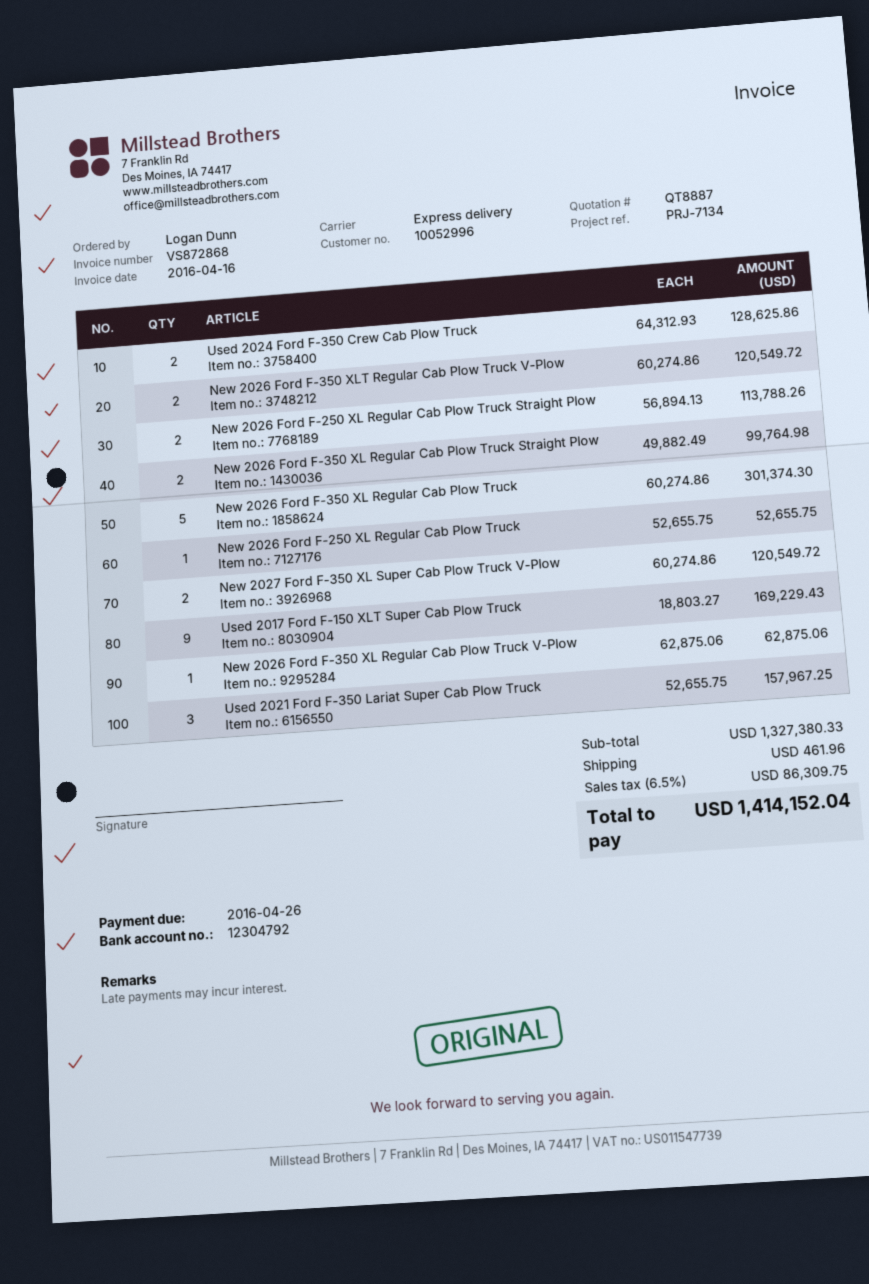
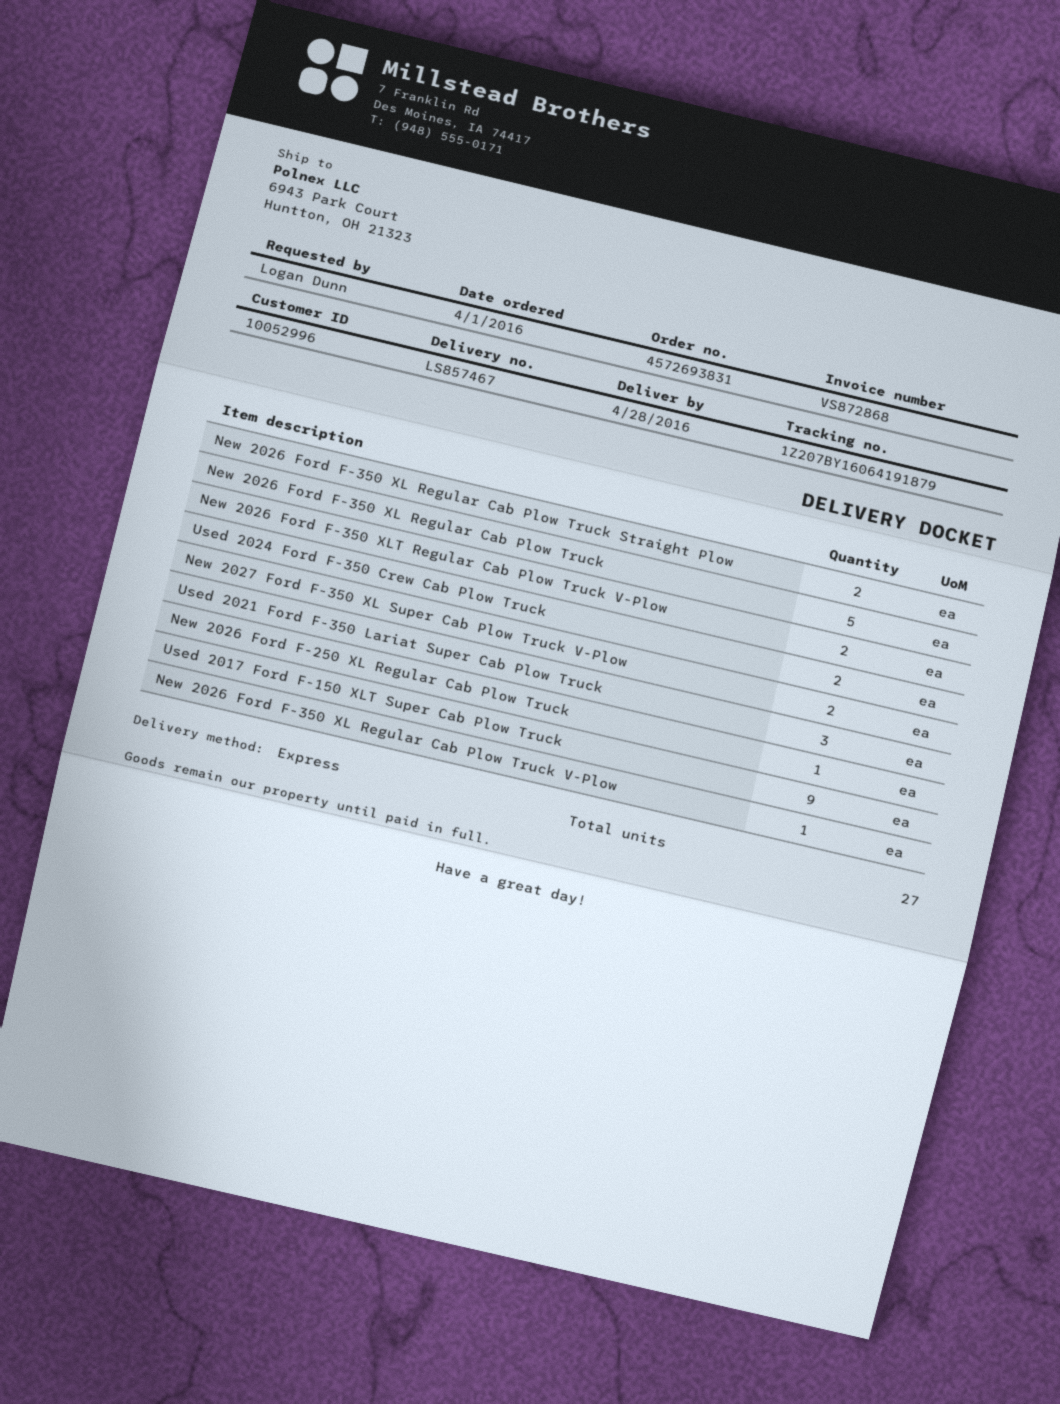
New 2026 Ford F-250 XL Regular Cab Plow Truck Straight Plow: 2 -> none

